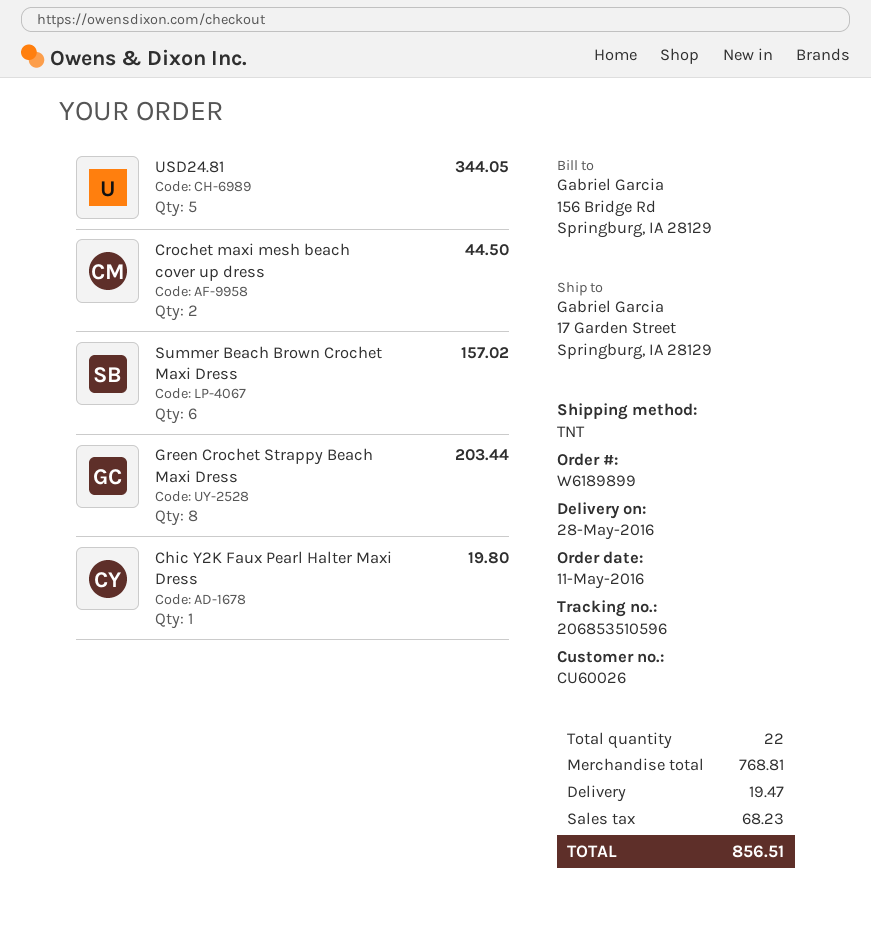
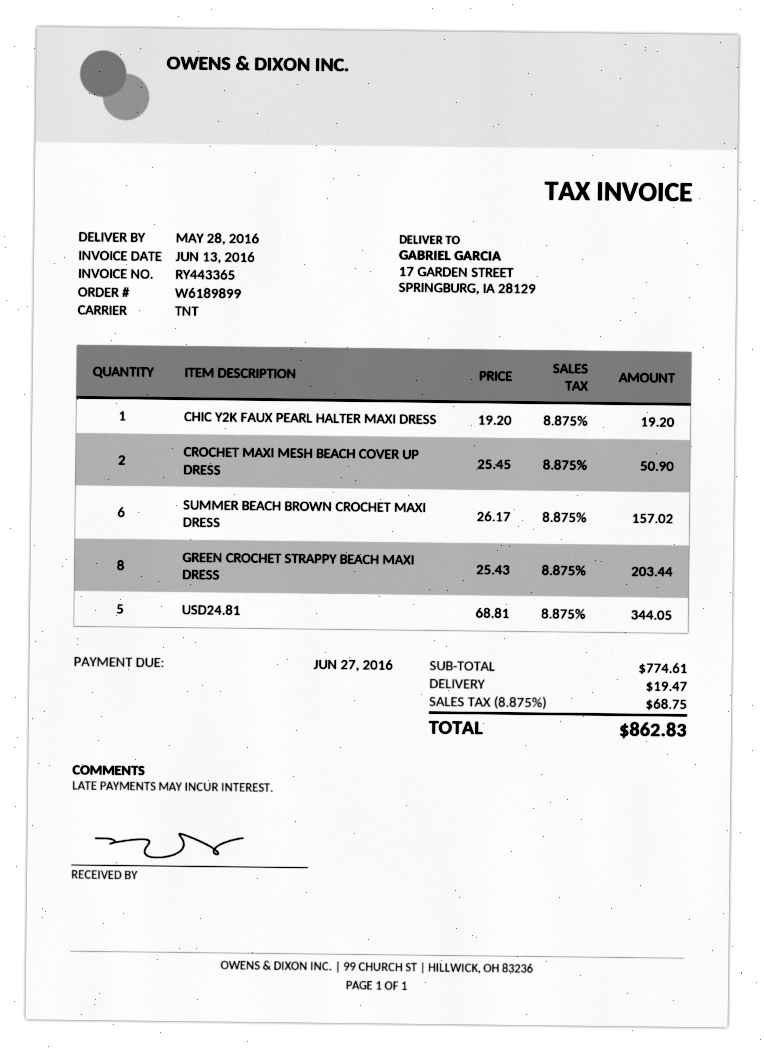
Crochet maxi mesh beach cover up dress: 2 for 44.50 -> 2 for 50.90
Chic Y2K Faux Pearl Halter Maxi Dress: 1 for 19.80 -> 1 for 19.20
subtotal: 768.81 -> 774.61
tax: 68.23 -> 68.75
total: 856.51 -> 862.83

